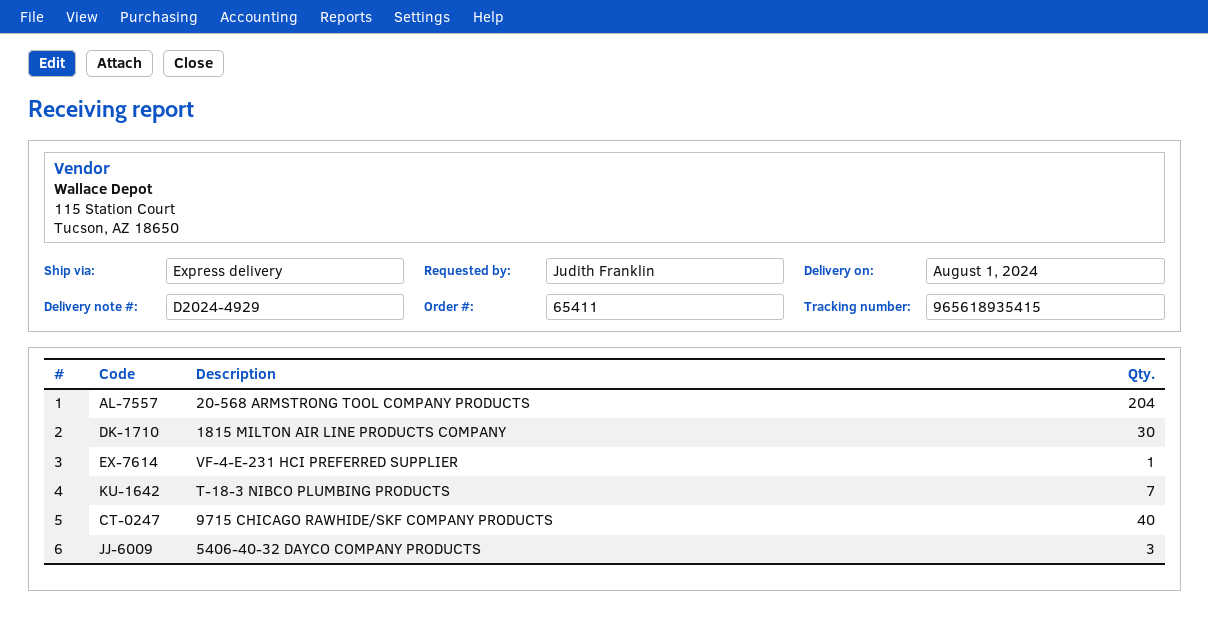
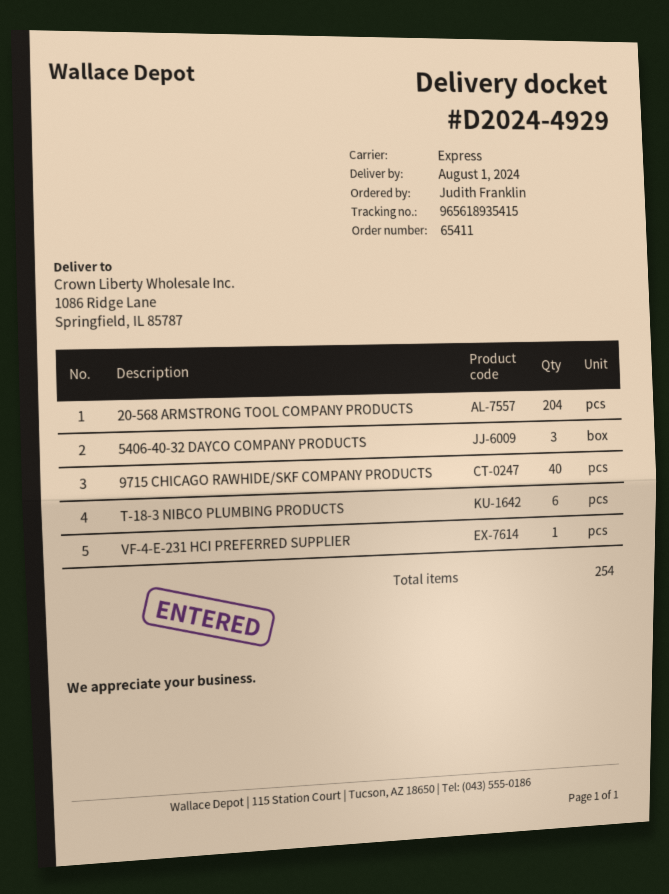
1815 MILTON AIR LINE PRODUCTS COMPANY: 30 -> none
T-18-3 NIBCO PLUMBING PRODUCTS: 7 -> 6

